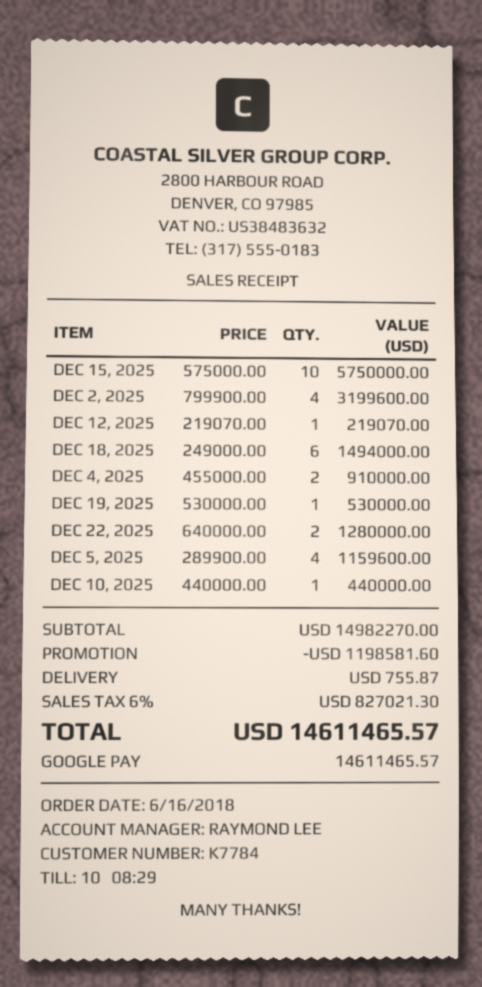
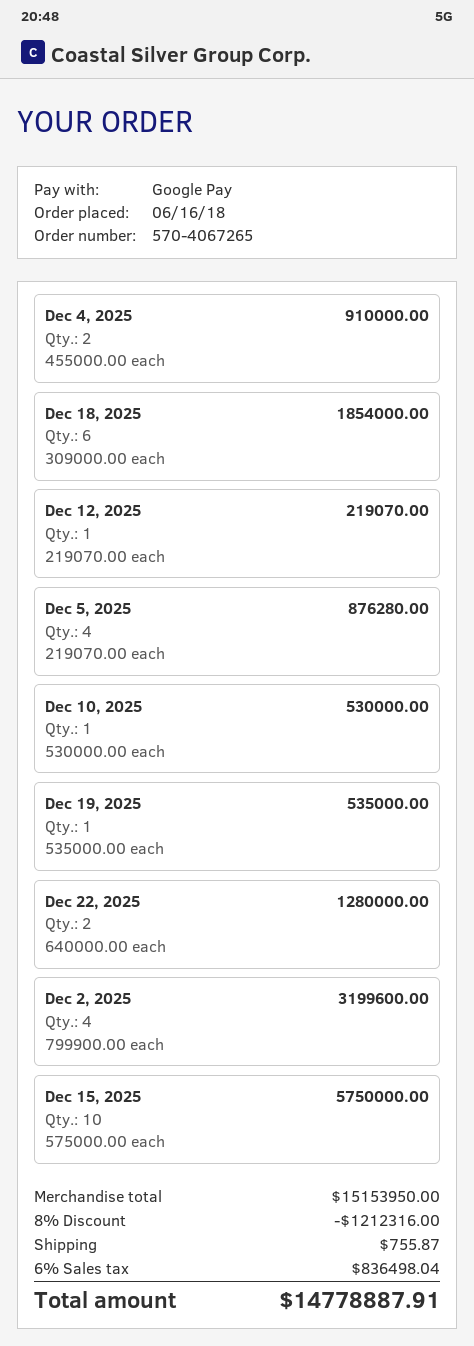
DEC 18, 2025: 6 x 249000.00 = 1494000.00 -> 6 x 309000.00 = 1854000.00
DEC 19, 2025: 1 x 530000.00 = 530000.00 -> 1 x 535000.00 = 535000.00
DEC 5, 2025: 4 x 289900.00 = 1159600.00 -> 4 x 219070.00 = 876280.00
DEC 10, 2025: 1 x 440000.00 = 440000.00 -> 1 x 530000.00 = 530000.00
subtotal: 14982270.00 -> 15153950.00
discount: 1198581.60 -> 1212316.00
tax: 6% = 827021.30 -> 6% = 836498.04
total: 14611465.57 -> 14778887.91

